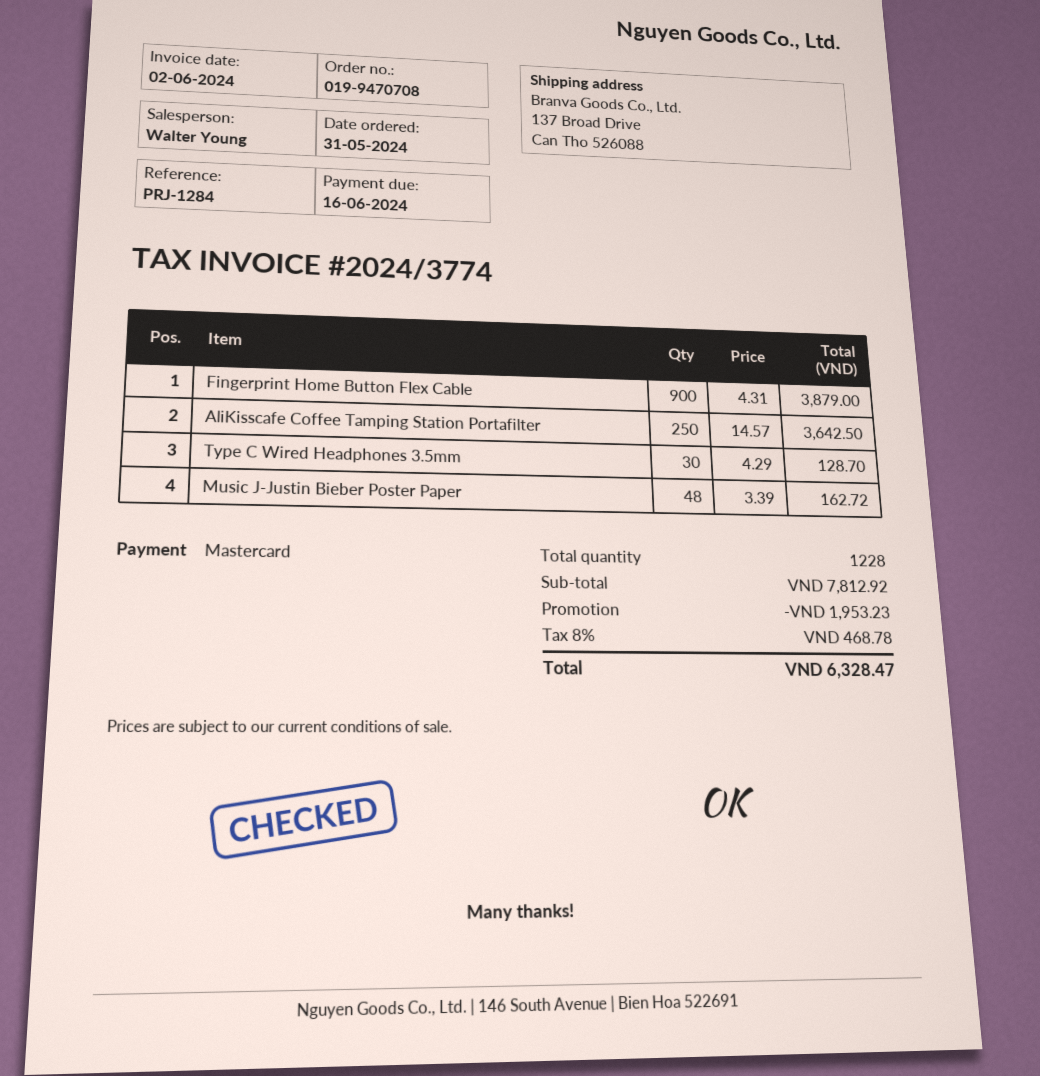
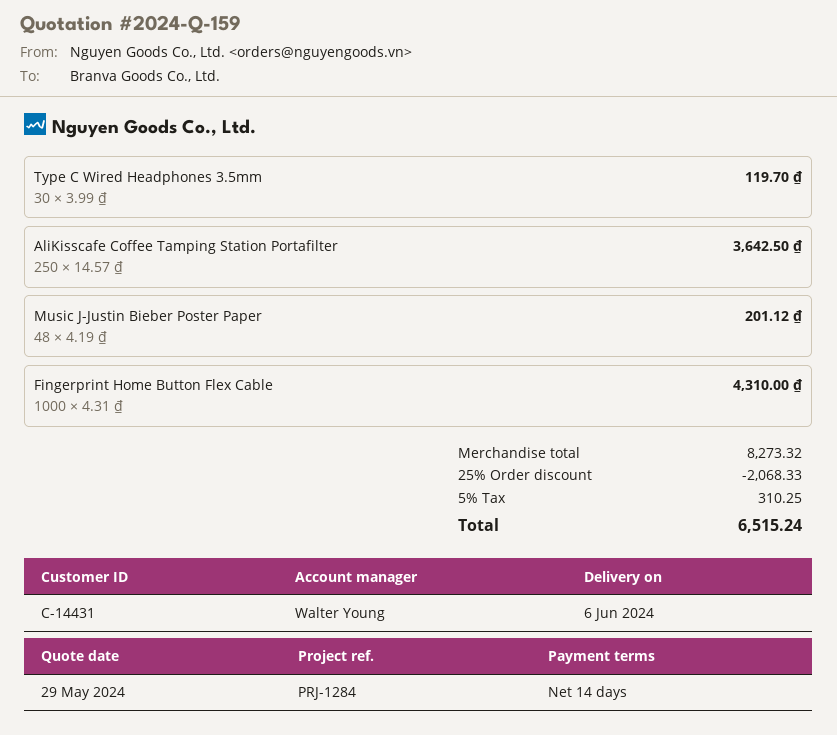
Fingerprint Home Button Flex Cable: 900 x 4.31 = 3879.00 -> 1000 x 4.31 = 4310.00
Type C Wired Headphones 3.5mm: 30 x 4.29 = 128.70 -> 30 x 3.99 = 119.70
Music J-Justin Bieber Poster Paper: 48 x 3.39 = 162.72 -> 48 x 4.19 = 201.12
subtotal: 7812.92 -> 8273.32
discount: 1953.23 -> 2068.33
tax: 8% = 468.78 -> 5% = 310.25
total: 6328.47 -> 6515.24

